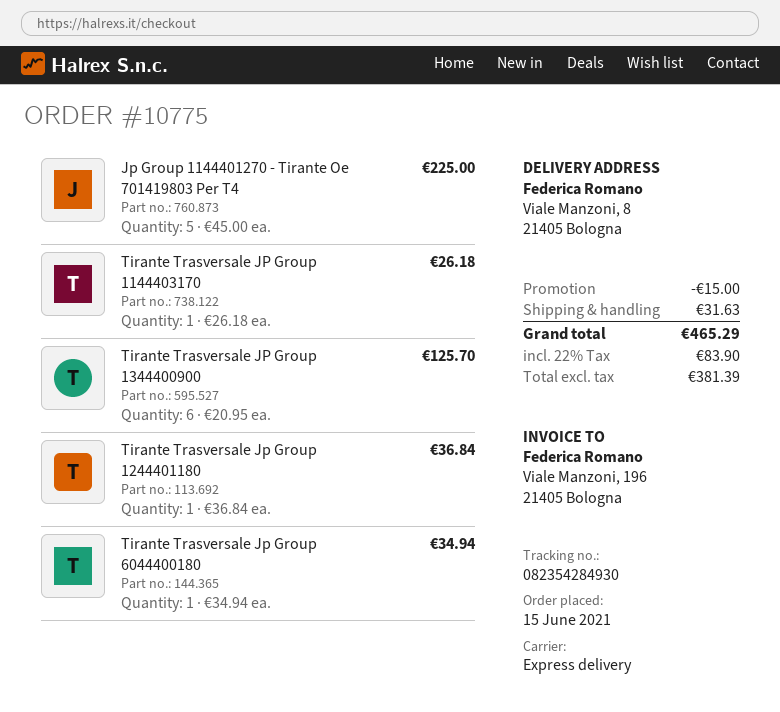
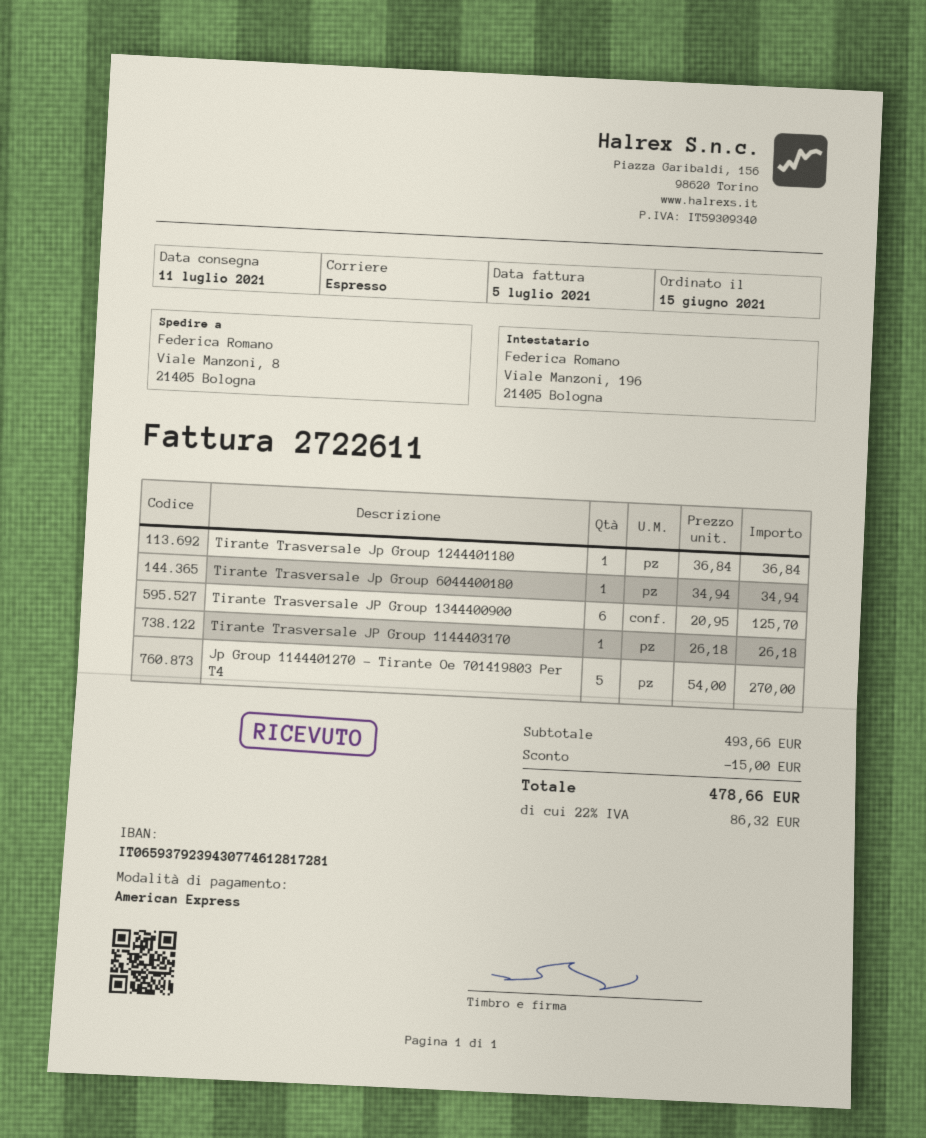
Jp Group 1144401270 - Tirante Oe 701419803 Per T4: 5 x 45.00 = 225.00 -> 5 x 54.00 = 270.00
shipping: 31.63 -> none
tax: 22% = 83.90 -> 22% = 86.32
total: 465.29 -> 478.66

